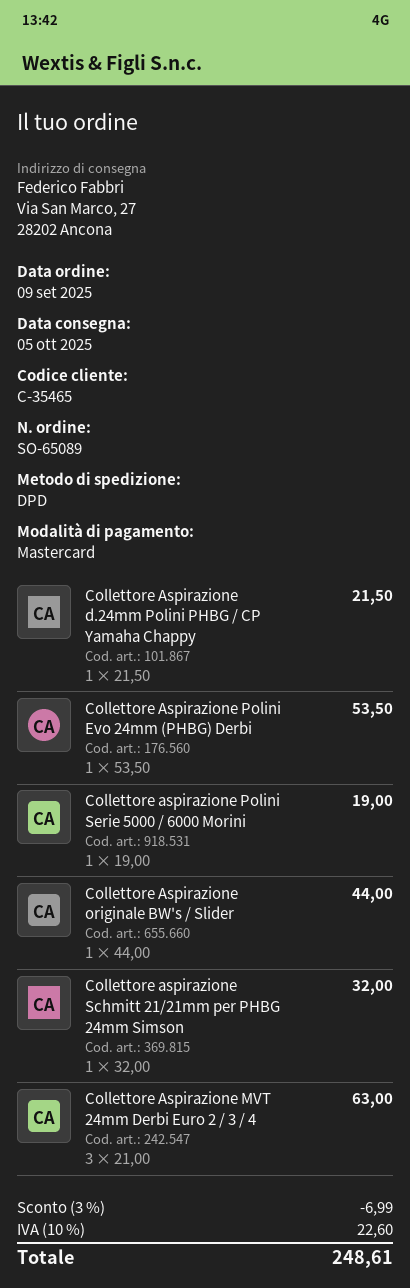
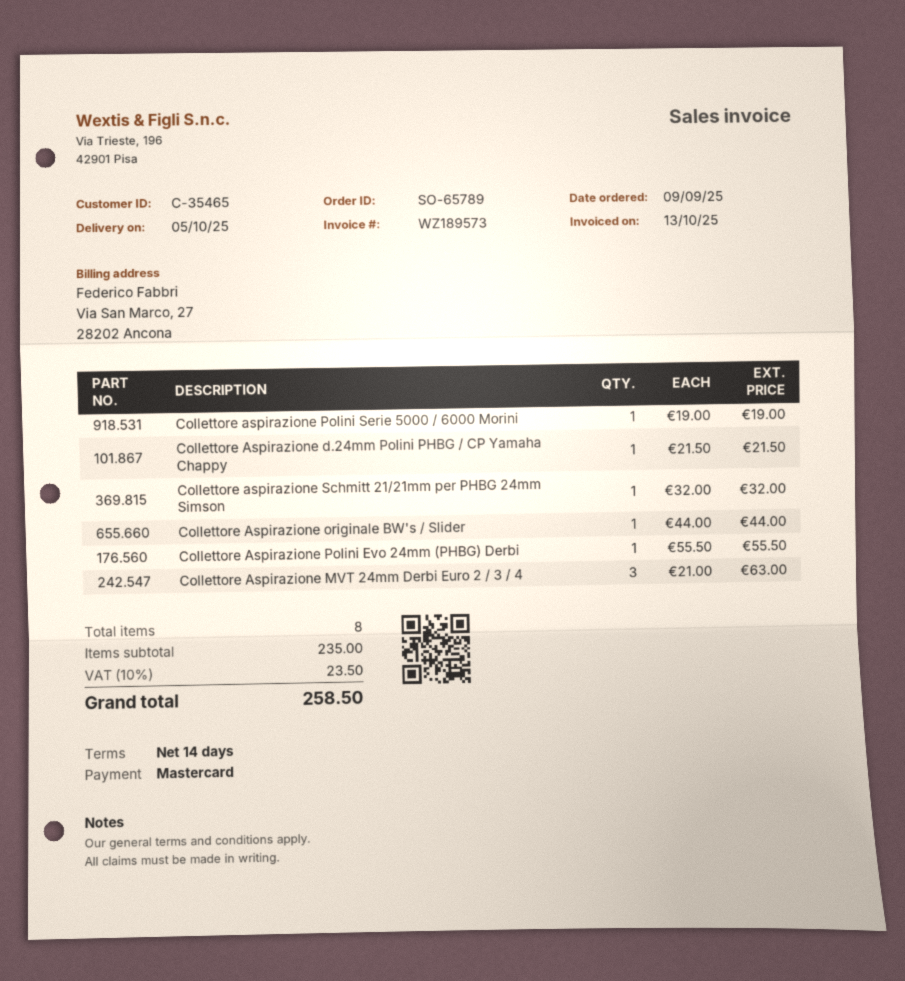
order number: SO-65089 -> SO-65789
Collettore Aspirazione Polini Evo 24mm (PHBG) Derbi: 1 x 53.50 = 53.50 -> 1 x 55.50 = 55.50
discount: 3% = 6.99 -> none
tax: 10% = 22.60 -> 10% = 23.50
total: 248.61 -> 258.50

